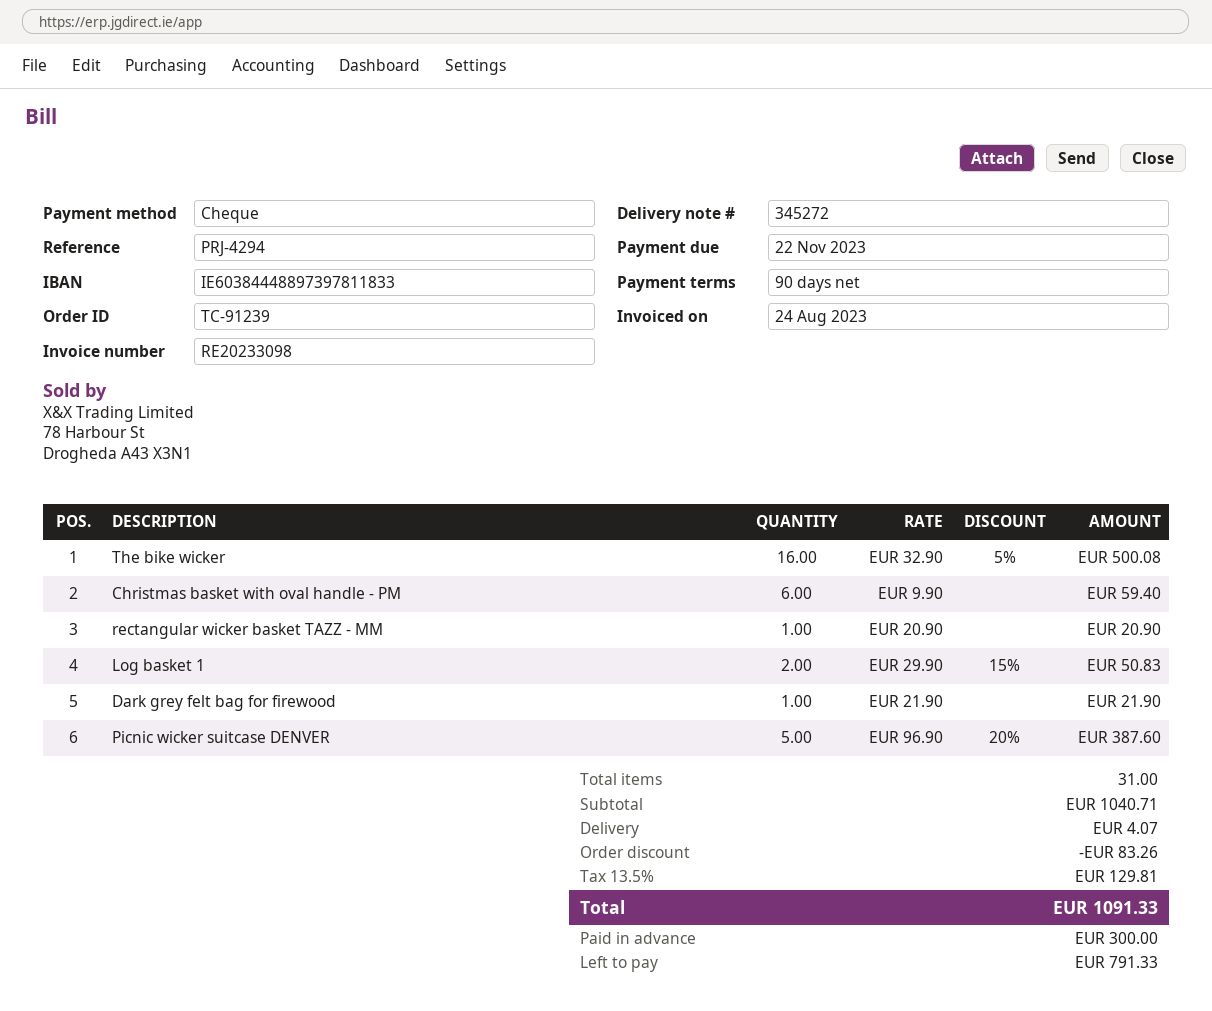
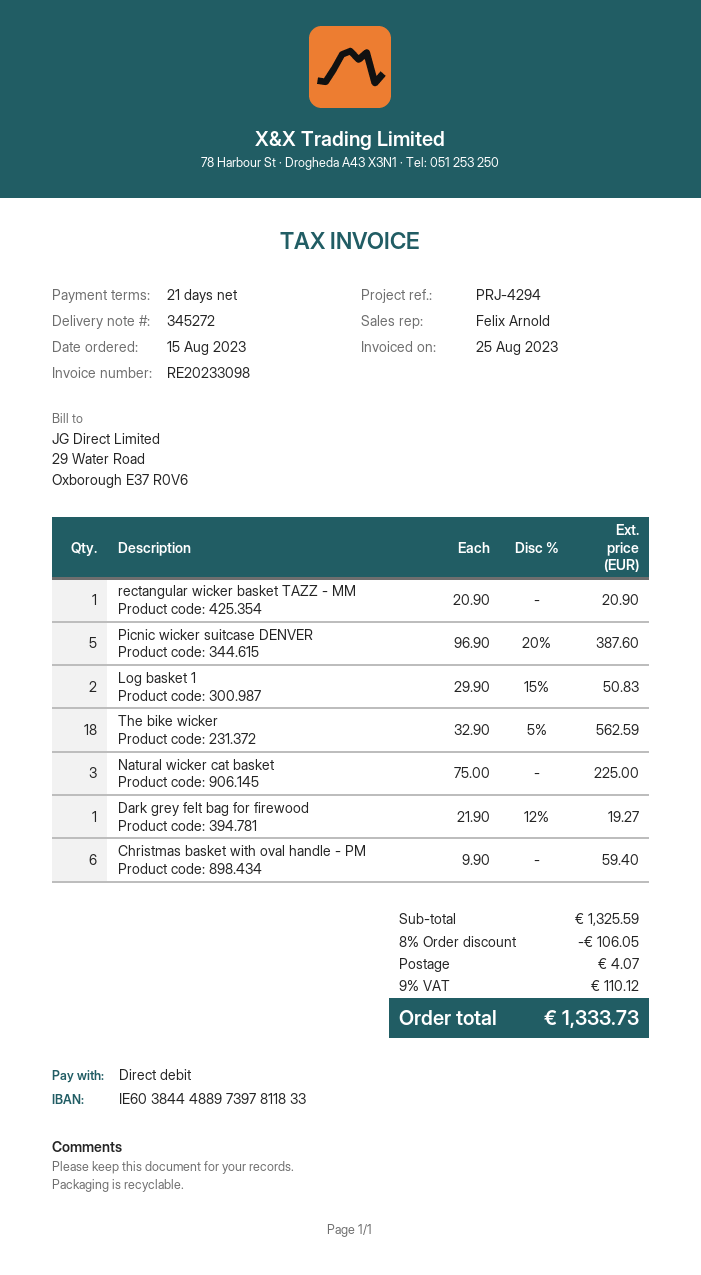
invoice date: 2023-08-24 -> 2023-08-25
payment terms: 90 days -> 21 days
payment method: cheque -> direct debit
The bike wicker: 16 x 32.90 - 5% = 500.08 -> 18 x 32.90 - 5% = 562.59
Dark grey felt bag for firewood: 1 x 21.90 = 21.90 -> 1 x 21.90 - 12% = 19.27
Natural wicker cat basket: none -> 3 x 75.00 = 225.00
subtotal: 1040.71 -> 1325.59
discount: 83.26 -> 106.05
tax: 13.5% = 129.81 -> 9% = 110.12
total: 1091.33 -> 1333.73

